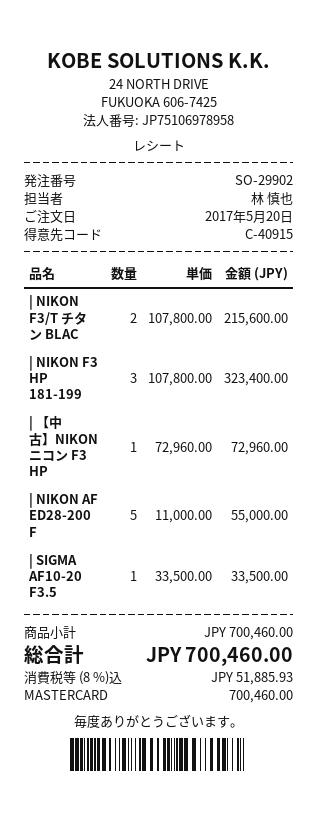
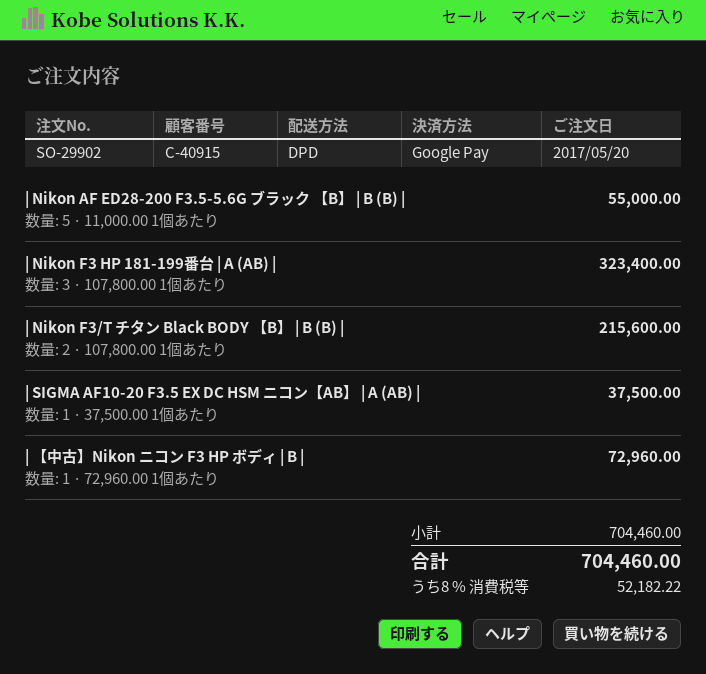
payment method: Mastercard -> Google Pay
| SIGMA AF10-20 F3.5: 1 x 33500.00 = 33500.00 -> 1 x 37500.00 = 37500.00
subtotal: 700460.00 -> 704460.00
tax: 8% = 51885.93 -> 8% = 52182.22
total: 700460.00 -> 704460.00

